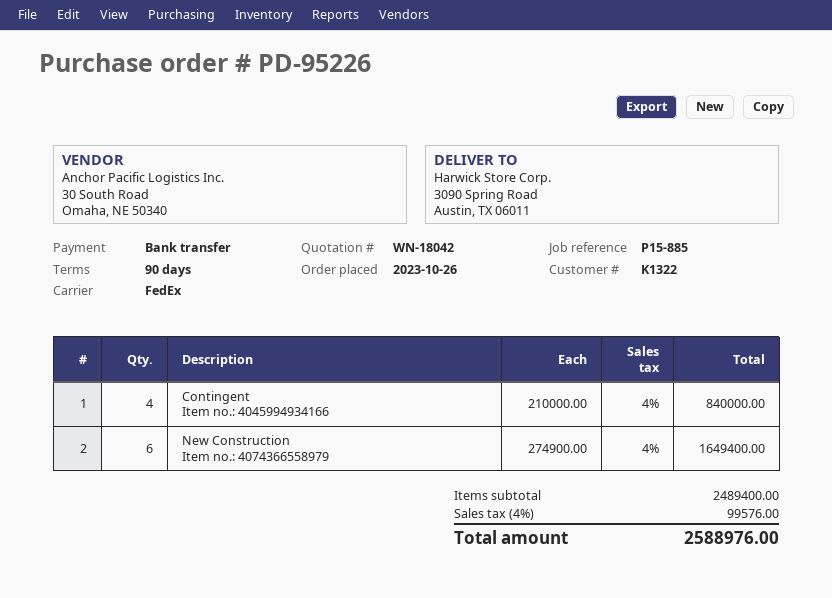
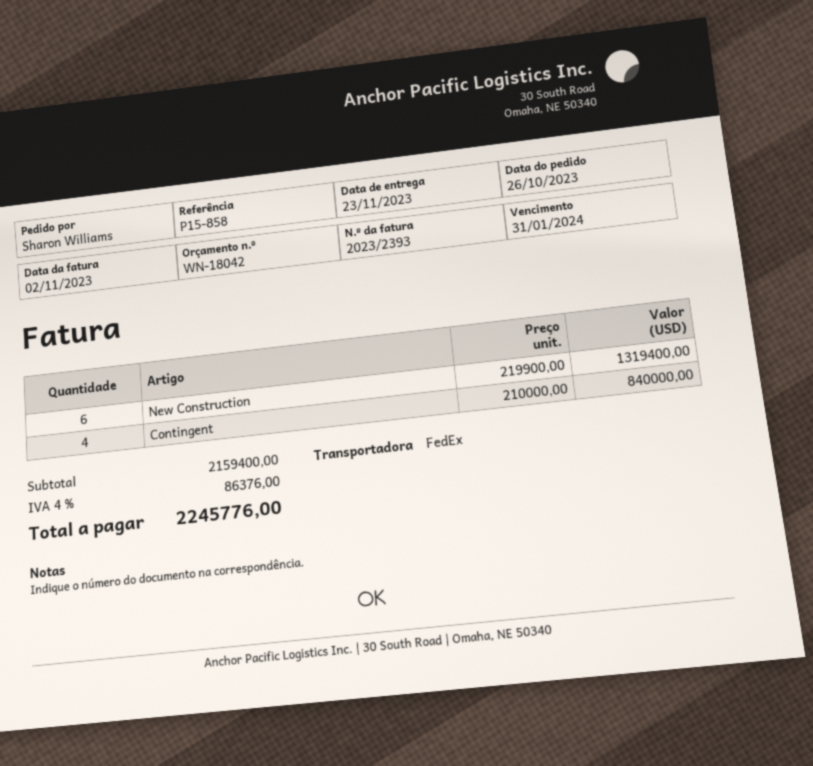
reference: P15-885 -> P15-858
New Construction: 6 x 274900.00 = 1649400.00 -> 6 x 219900.00 = 1319400.00
subtotal: 2489400.00 -> 2159400.00
tax: 4% = 99576.00 -> 4% = 86376.00
total: 2588976.00 -> 2245776.00

